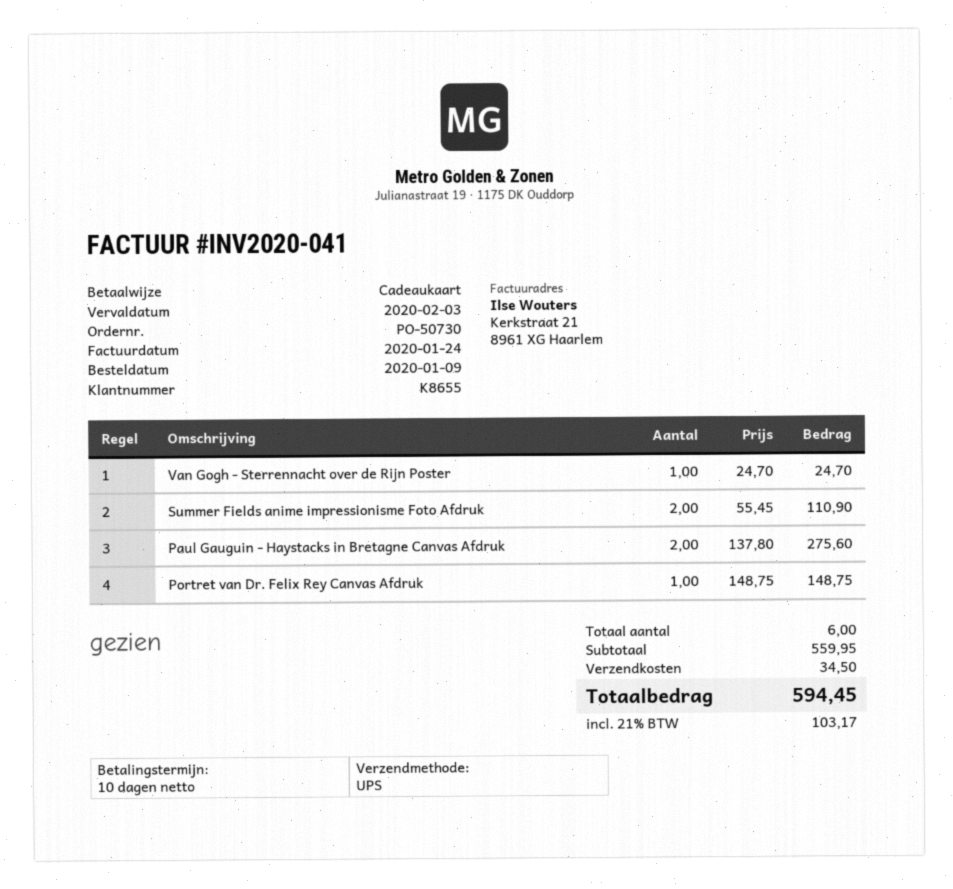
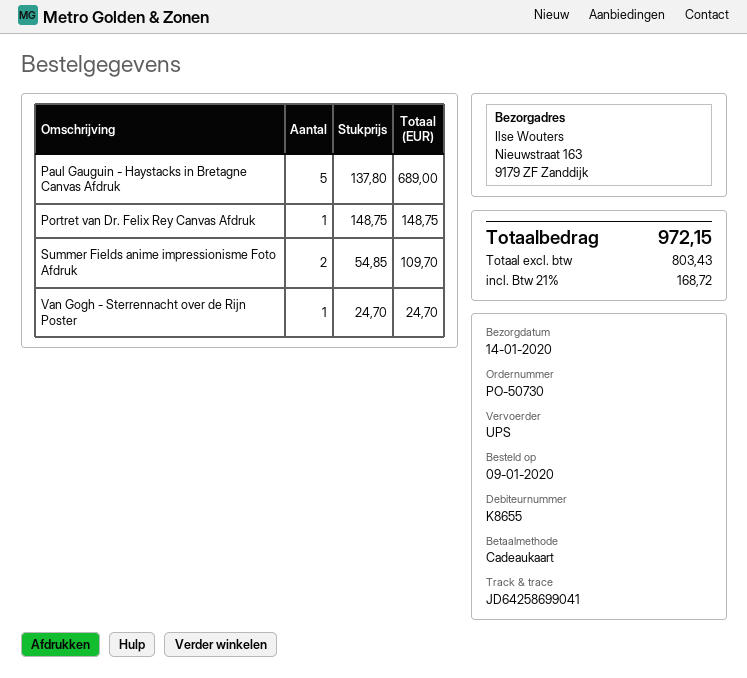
Summer Fields anime impressionisme Foto Afdruk: 2 x 55.45 = 110.90 -> 2 x 54.85 = 109.70
Paul Gauguin - Haystacks in Bretagne Canvas Afdruk: 2 x 137.80 = 275.60 -> 5 x 137.80 = 689.00
shipping: 34.50 -> none
tax: 21% = 103.17 -> 21% = 168.72
total: 594.45 -> 972.15

